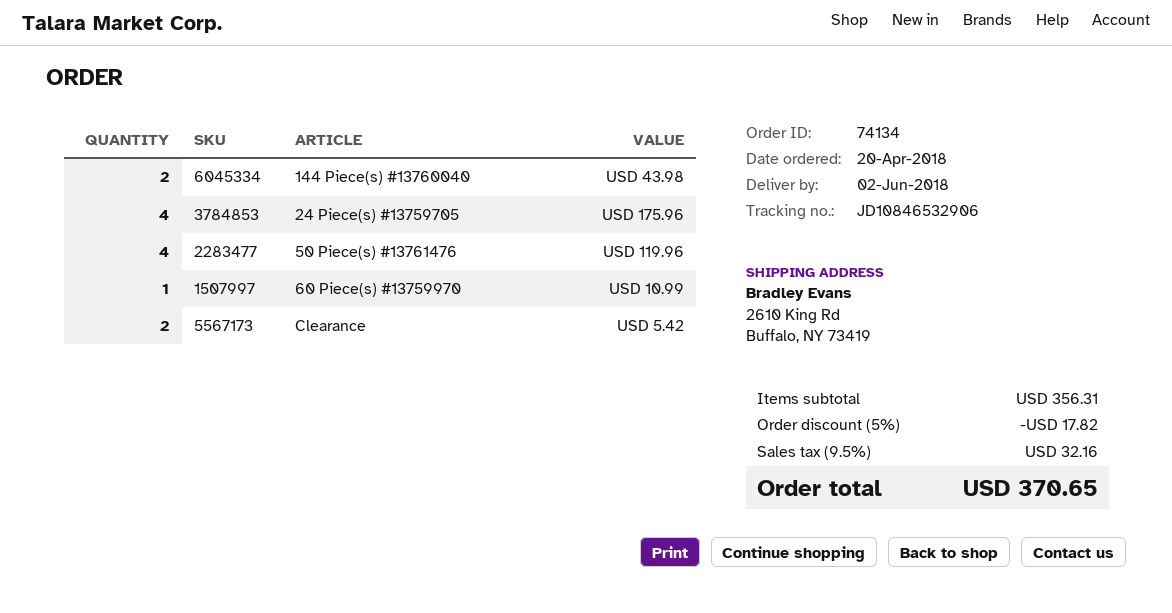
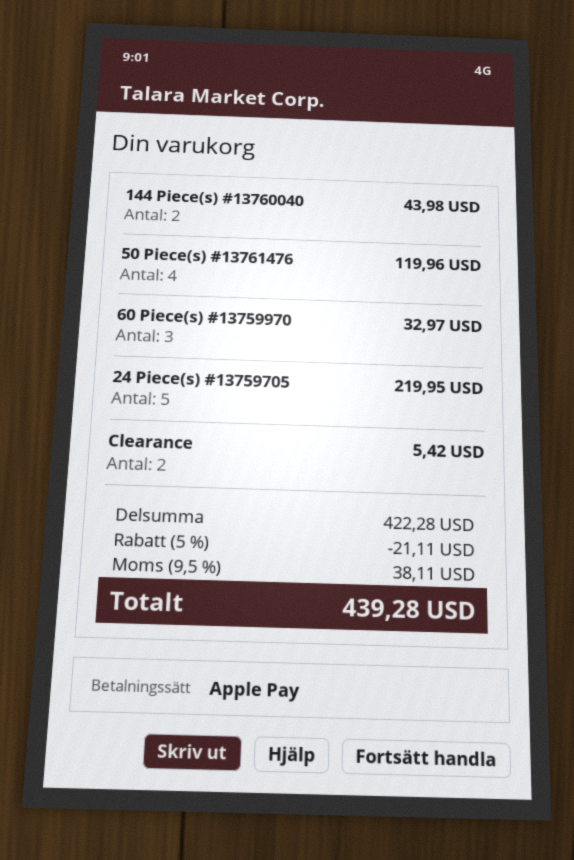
24 Piece(s) #13759705: 4 for 175.96 -> 5 for 219.95
60 Piece(s) #13759970: 1 for 10.99 -> 3 for 32.97
subtotal: 356.31 -> 422.28
discount: 5% = 17.82 -> 5% = 21.11
tax: 9.5% = 32.16 -> 9.5% = 38.11
total: 370.65 -> 439.28

